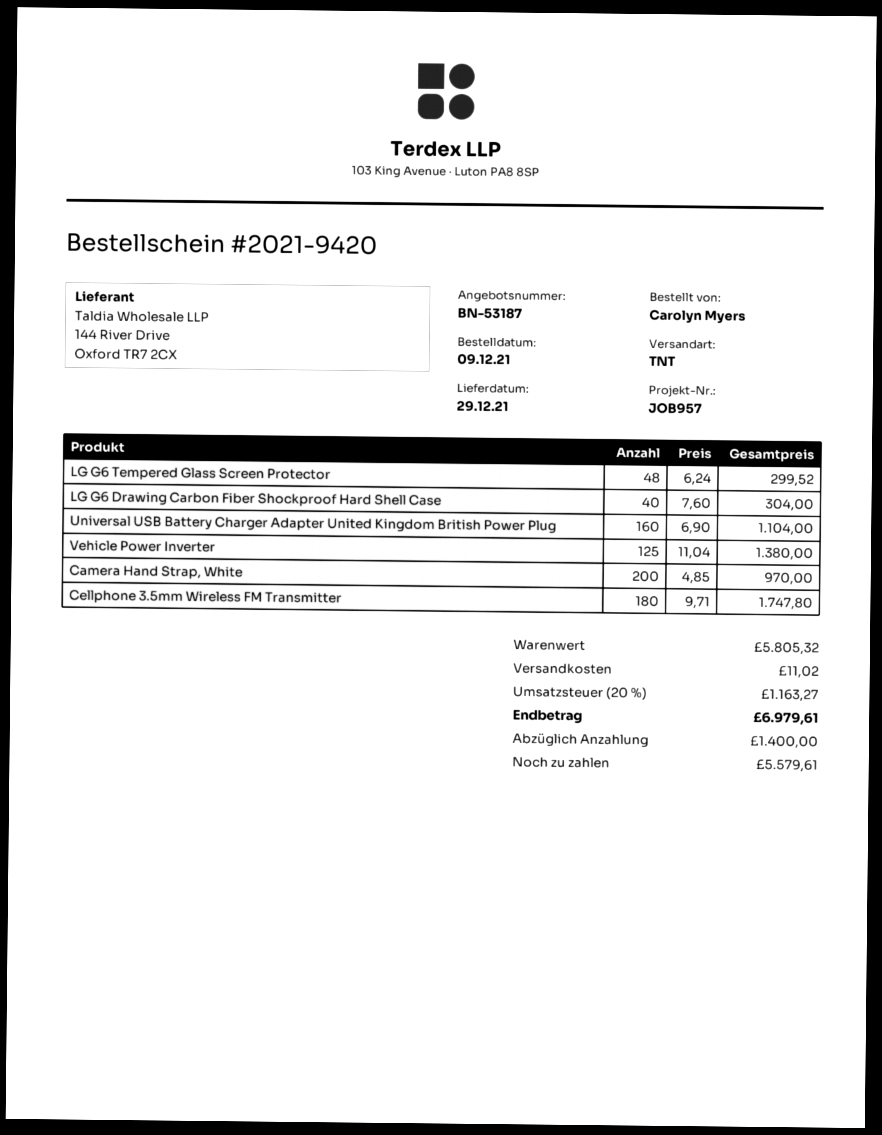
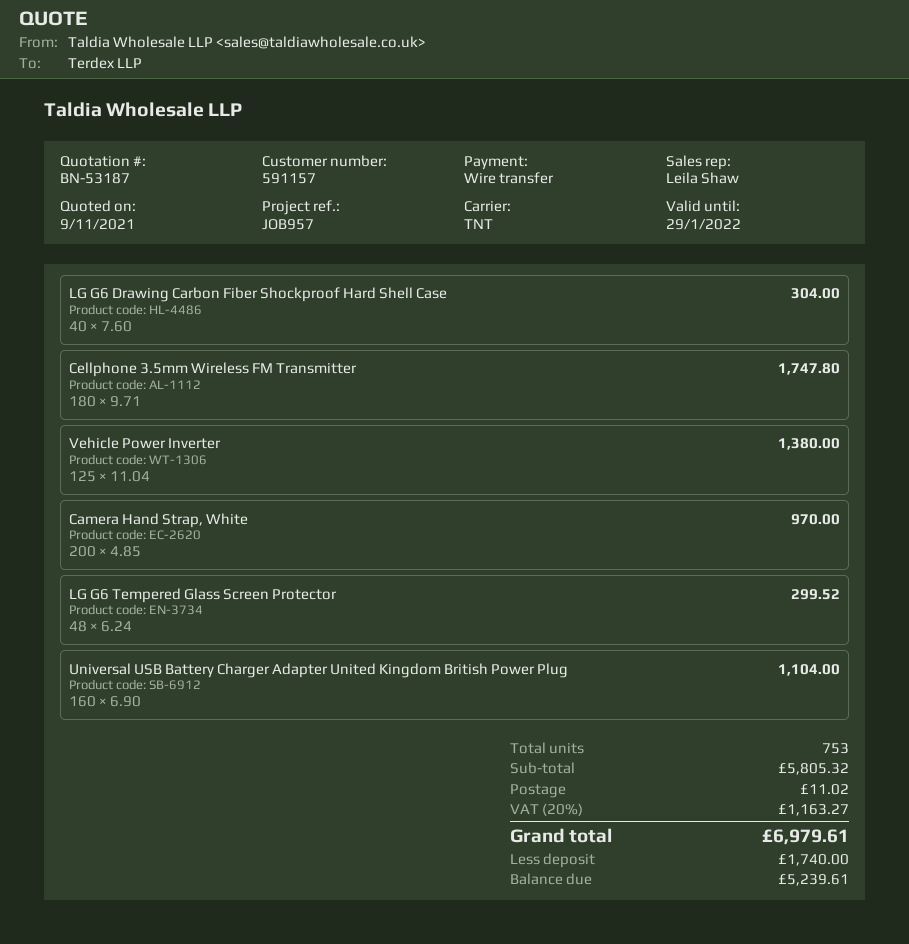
deposit: 1400.00 -> 1740.00
balance: 5579.61 -> 5239.61

